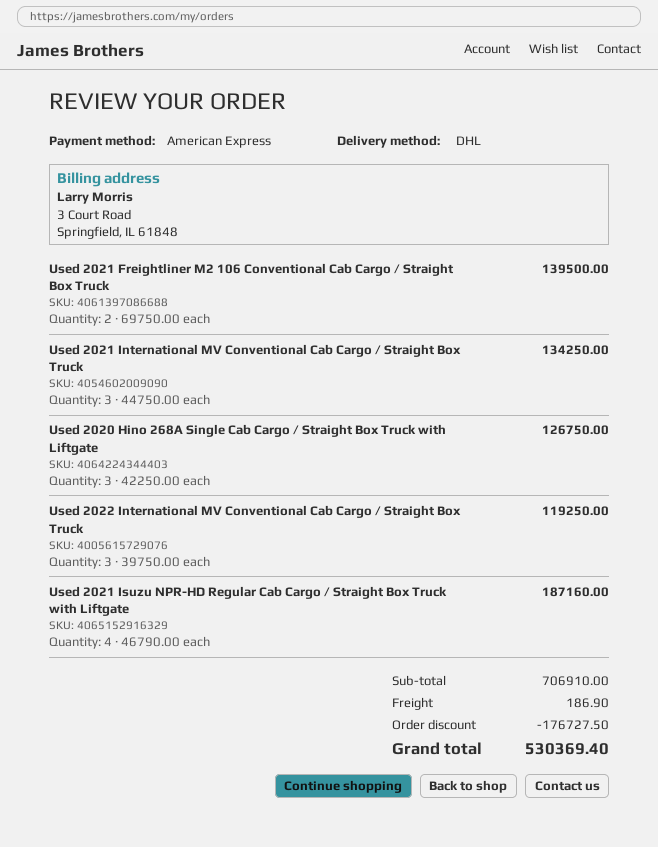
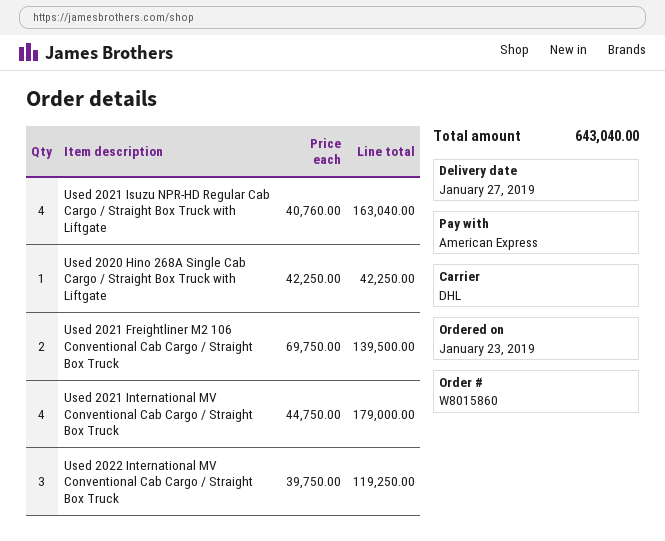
Used 2021 International MV Conventional Cab Cargo / Straight Box Truck: 3 x 44750.00 = 134250.00 -> 4 x 44750.00 = 179000.00
Used 2020 Hino 268A Single Cab Cargo / Straight Box Truck with Liftgate: 3 x 42250.00 = 126750.00 -> 1 x 42250.00 = 42250.00
Used 2021 Isuzu NPR-HD Regular Cab Cargo / Straight Box Truck with Liftgate: 4 x 46790.00 = 187160.00 -> 4 x 40760.00 = 163040.00
discount: 176727.50 -> none
shipping: 186.90 -> none
total: 530369.40 -> 643040.00

